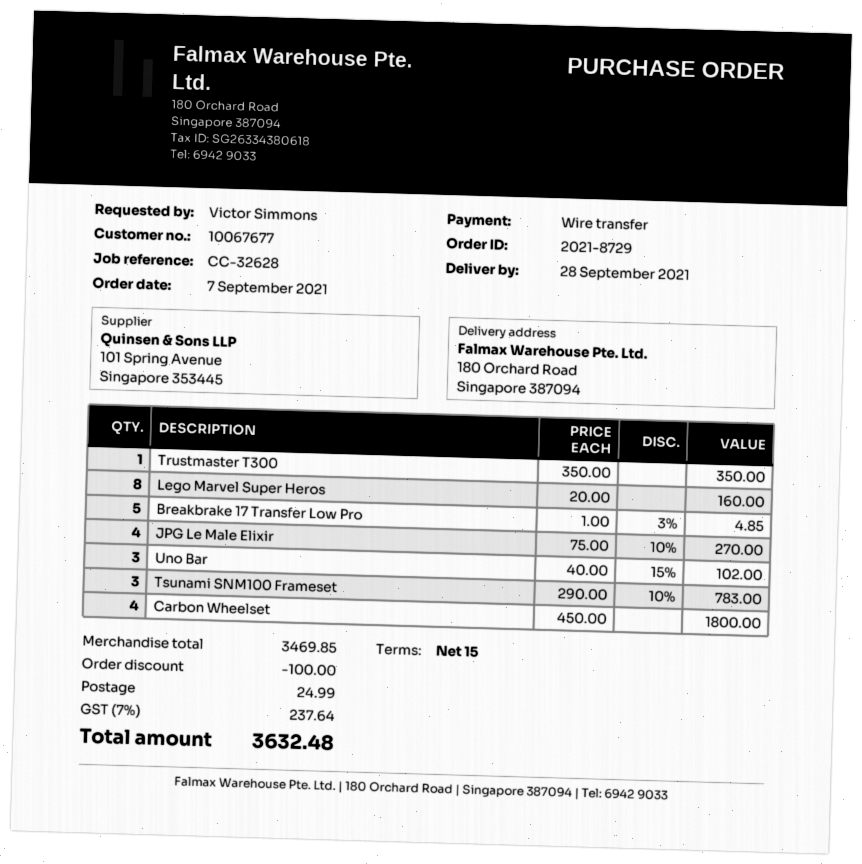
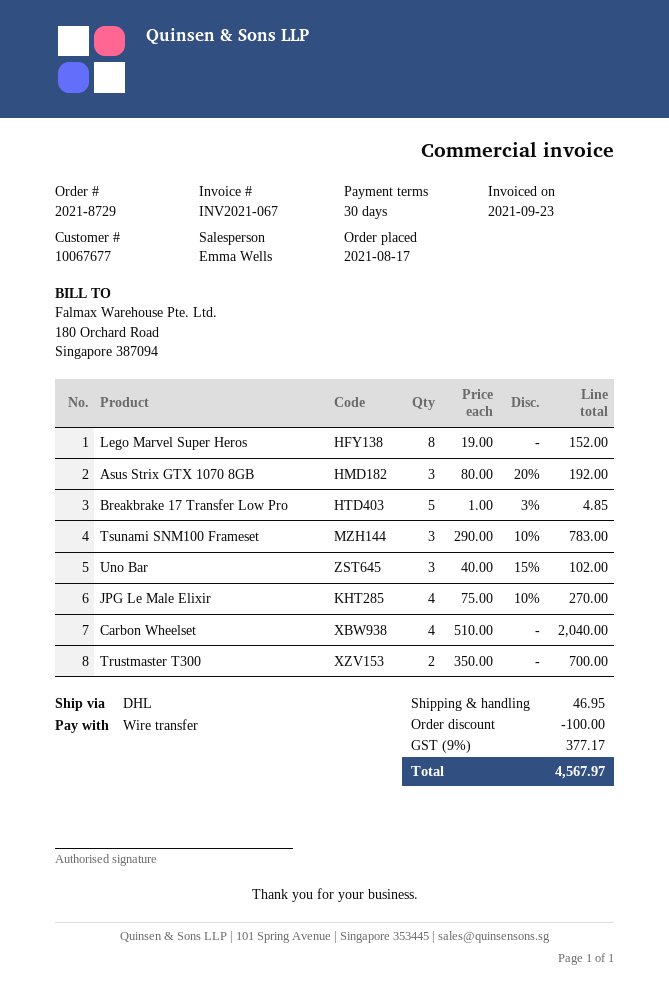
order date: 2021-09-07 -> 2021-08-17
payment terms: 15 days -> 30 days
Trustmaster T300: 1 x 350.00 = 350.00 -> 2 x 350.00 = 700.00
Lego Marvel Super Heros: 8 x 20.00 = 160.00 -> 8 x 19.00 = 152.00
Carbon Wheelset: 4 x 450.00 = 1800.00 -> 4 x 510.00 = 2040.00
Asus Strix GTX 1070 8GB: none -> 3 x 80.00 - 20% = 192.00
shipping: 24.99 -> 46.95
tax: 7% = 237.64 -> 9% = 377.17
total: 3632.48 -> 4567.97

